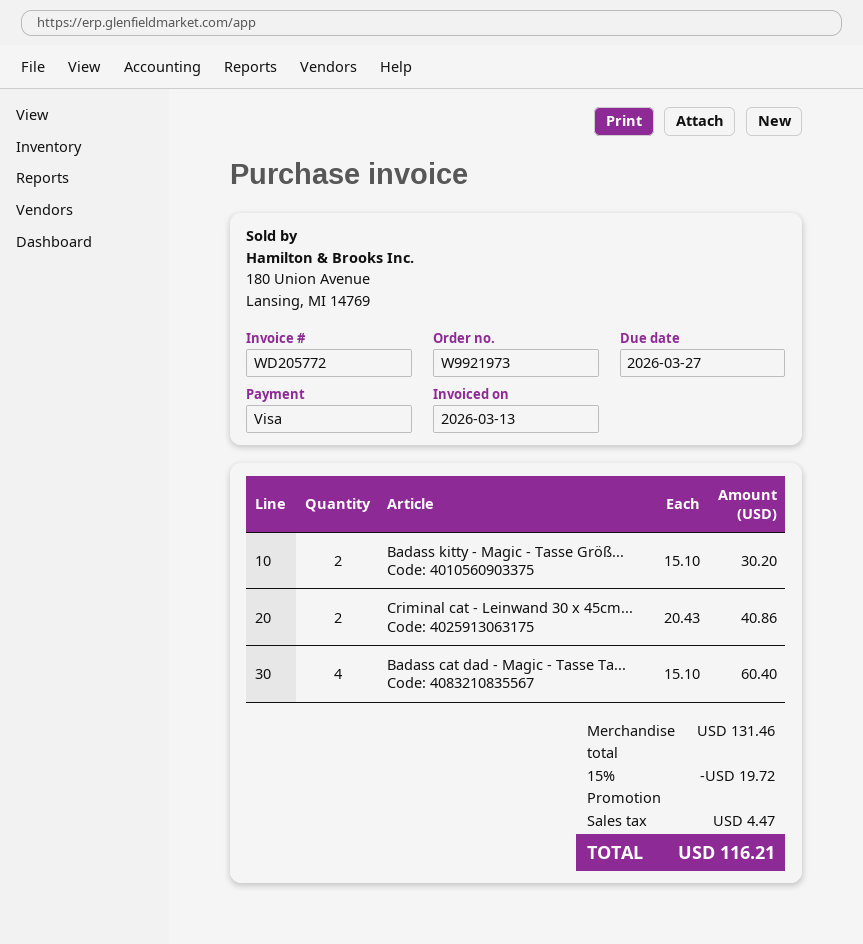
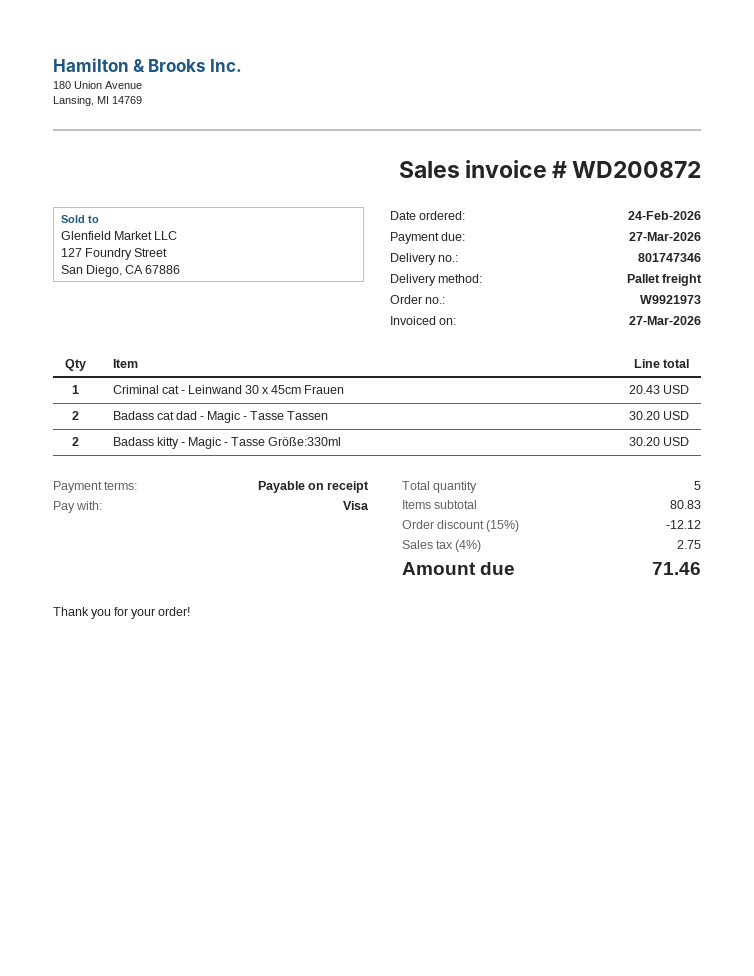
invoice number: WD205772 -> WD200872
invoice date: 2026-03-13 -> 2026-03-27
Criminal cat - Leinwand 30 x 45cm...: 2 for 40.86 -> 1 for 20.43
Badass cat dad - Magic - Tasse Ta...: 4 for 60.40 -> 2 for 30.20
subtotal: 131.46 -> 80.83
discount: 15% = 19.72 -> 15% = 12.12
tax: 4.47 -> 2.75
total: 116.21 -> 71.46

